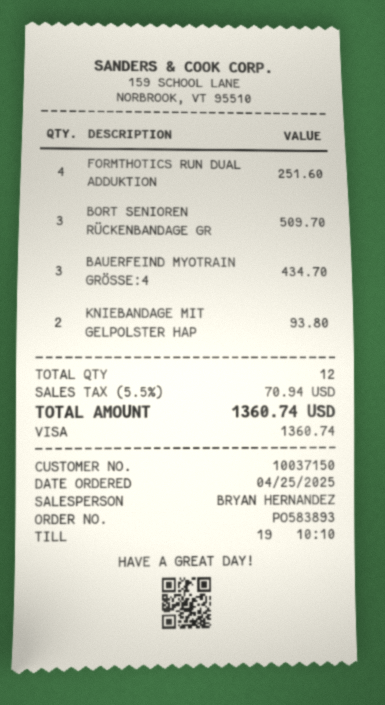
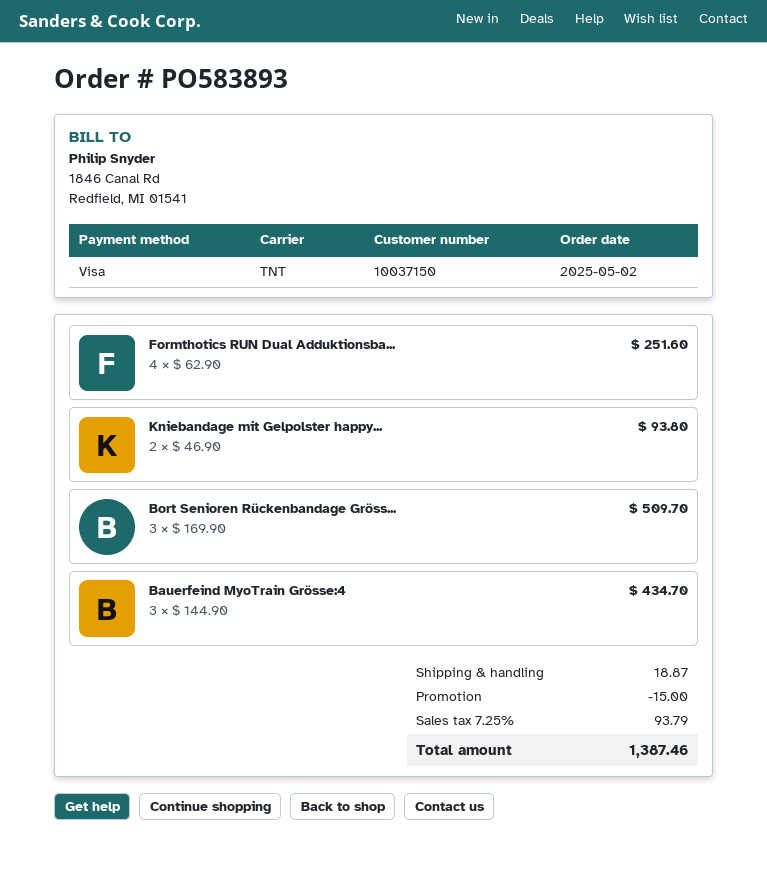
order date: 2025-04-25 -> 2025-05-02
discount: none -> 15.00
shipping: none -> 18.87
tax: 5.5% = 70.94 -> 7.25% = 93.79
total: 1360.74 -> 1387.46

